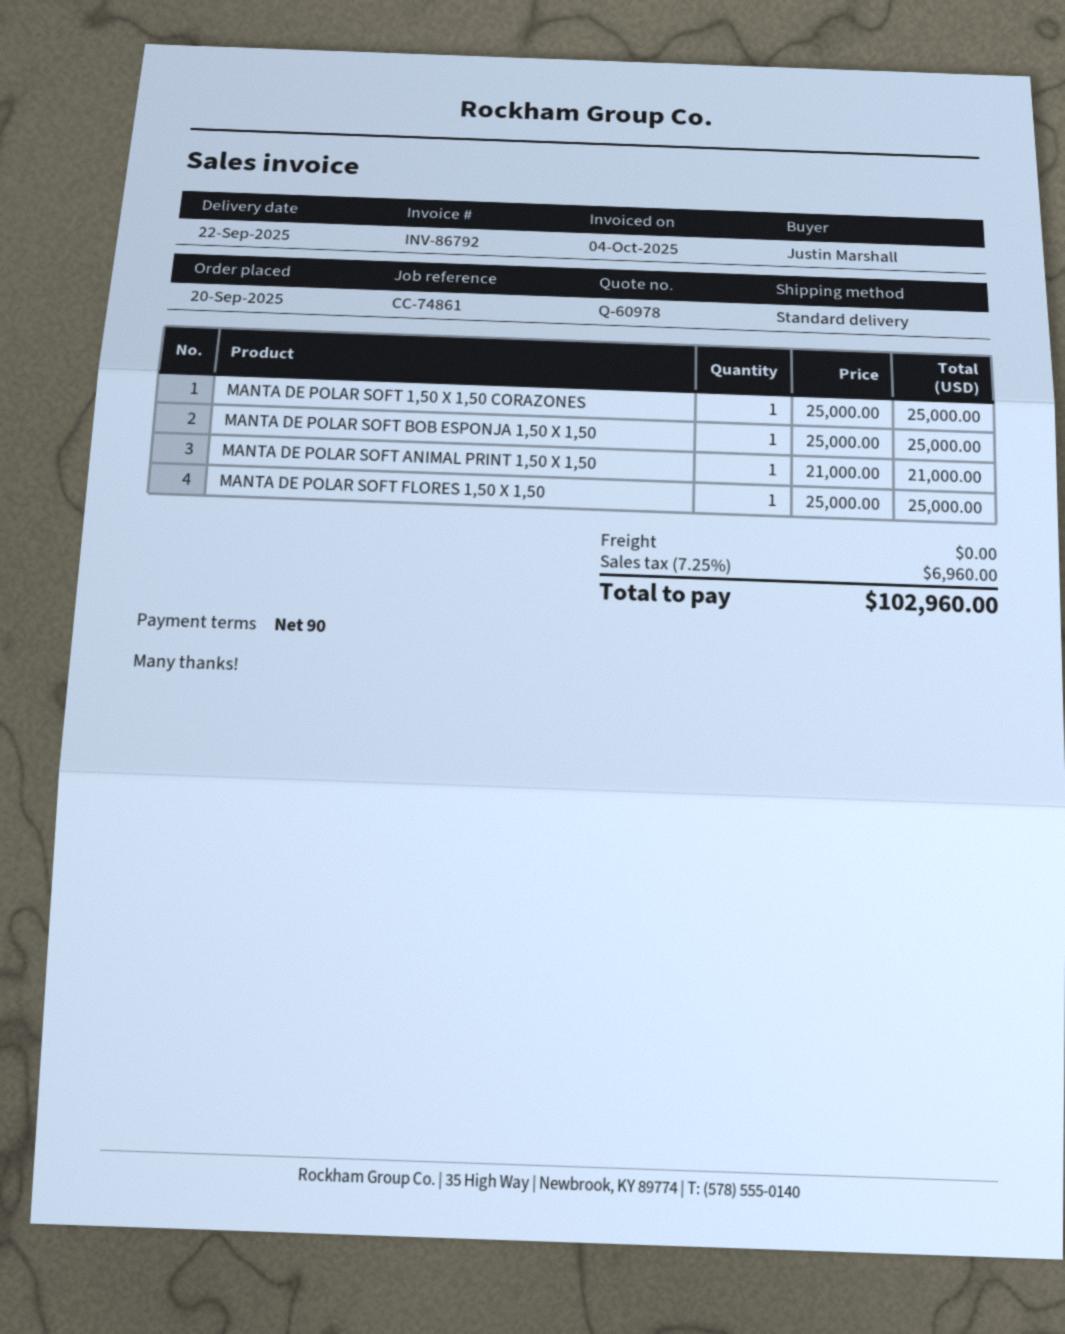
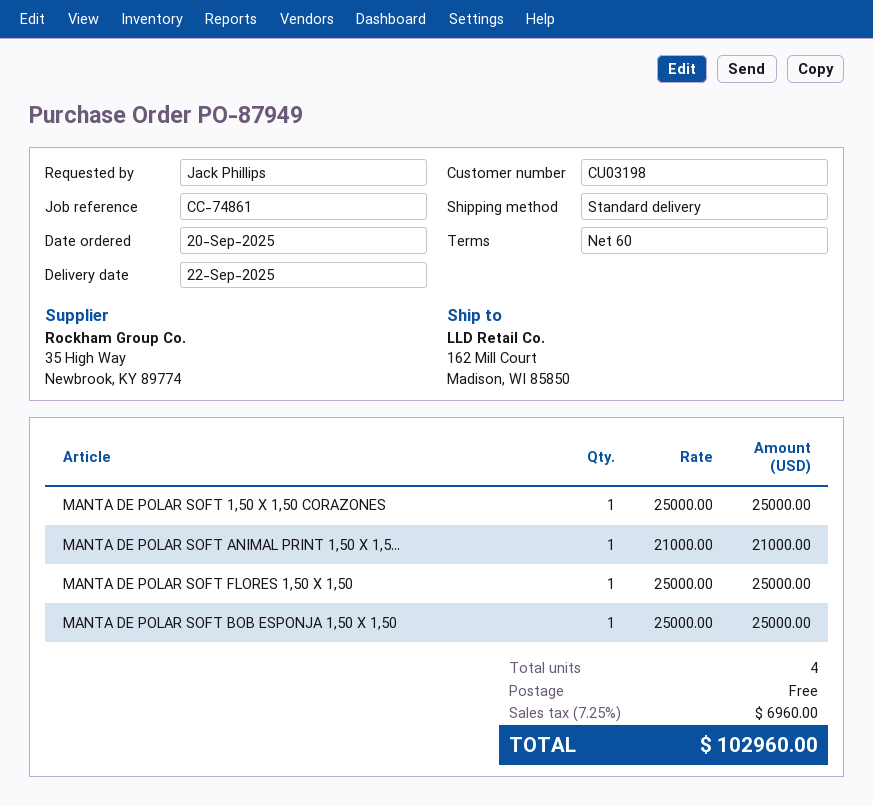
payment terms: 90 days -> 60 days
ordered by: Justin Marshall -> Jack Phillips

